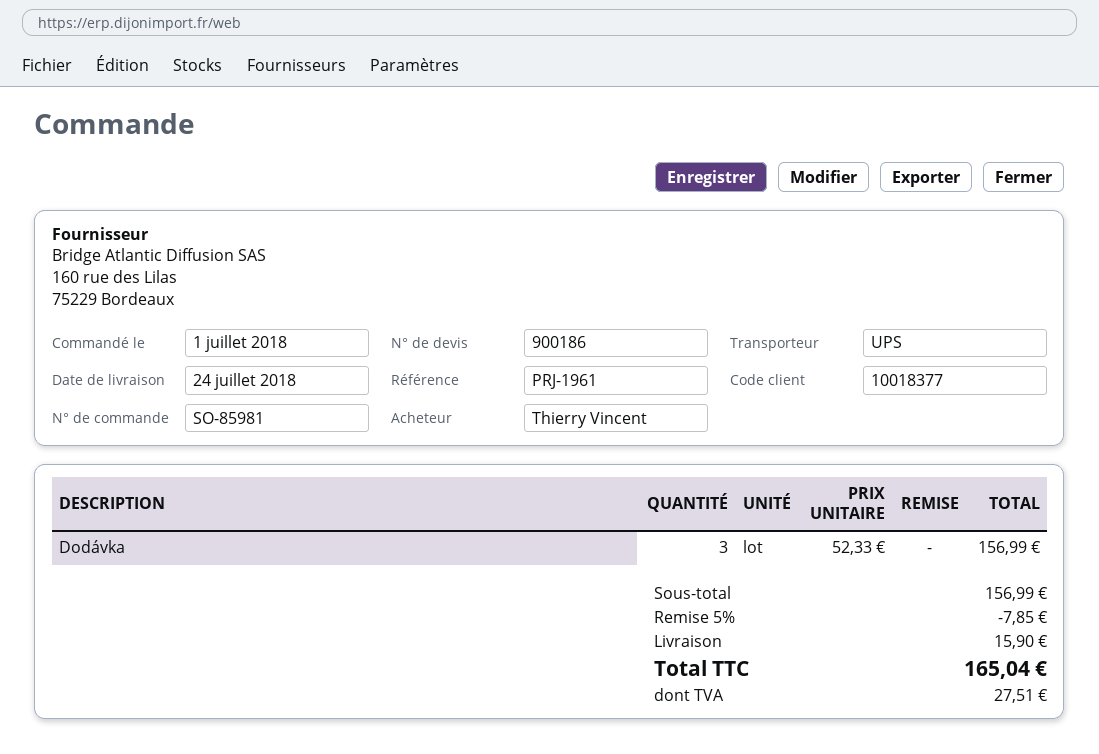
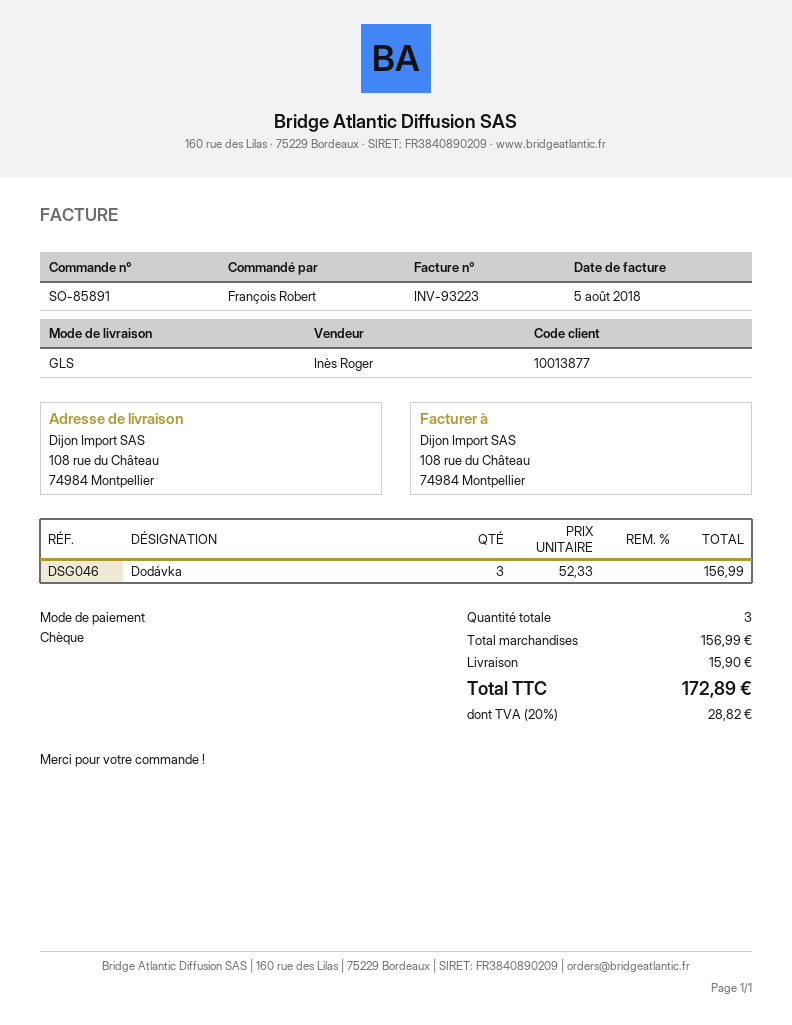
order number: SO-85981 -> SO-85891
customer number: 10018377 -> 10013877
ordered by: Thierry Vincent -> François Robert
shipping method: UPS -> GLS
discount: 5% = 7.85 -> none
tax: 27.51 -> 28.82
total: 165.04 -> 172.89

